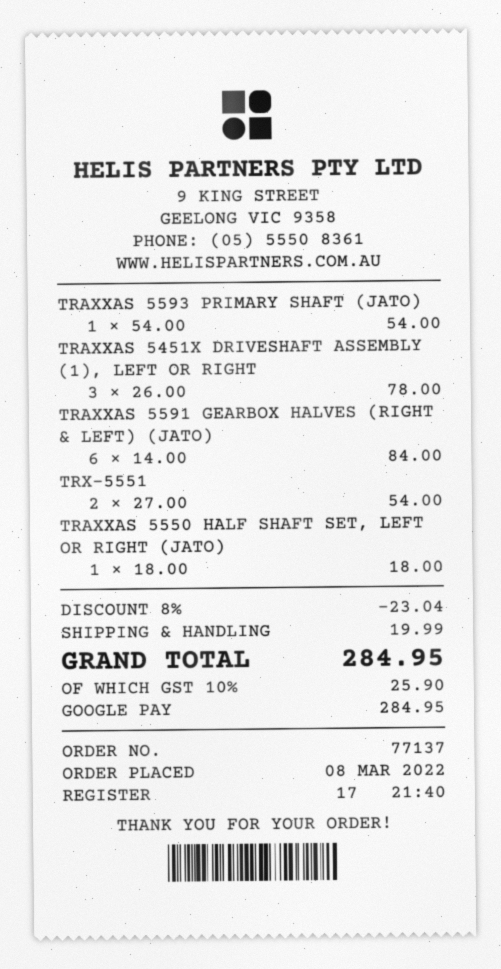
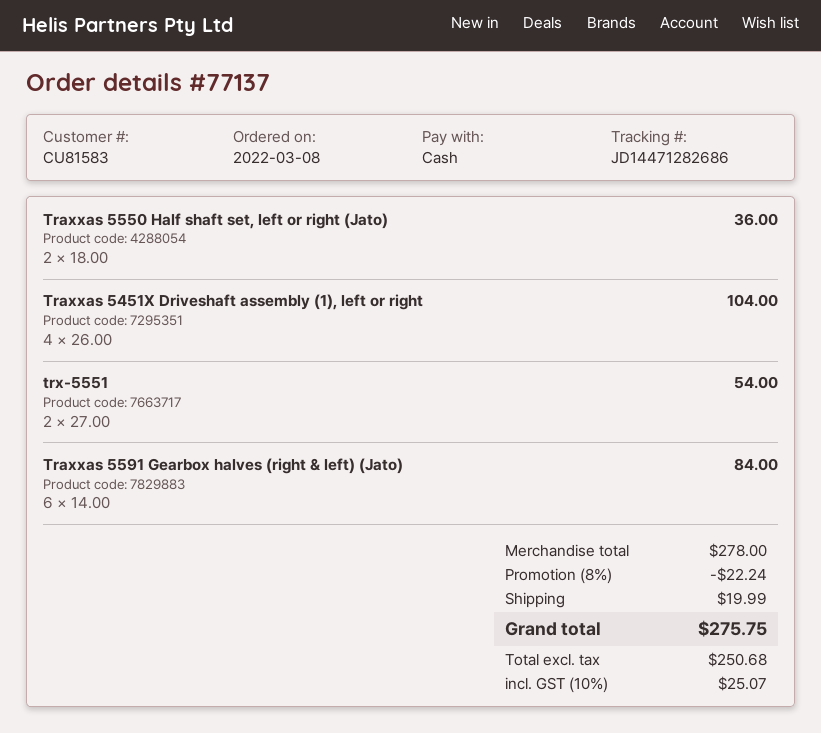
payment method: Google Pay -> cash
TRAXXAS 5593 PRIMARY SHAFT (JATO): 1 x 54.00 = 54.00 -> none
TRAXXAS 5451X DRIVESHAFT ASSEMBLY (1), LEFT OR RIGHT: 3 x 26.00 = 78.00 -> 4 x 26.00 = 104.00
TRAXXAS 5550 HALF SHAFT SET, LEFT OR RIGHT (JATO): 1 x 18.00 = 18.00 -> 2 x 18.00 = 36.00
discount: 8% = 23.04 -> 8% = 22.24
tax: 10% = 25.90 -> 10% = 25.07
total: 284.95 -> 275.75

